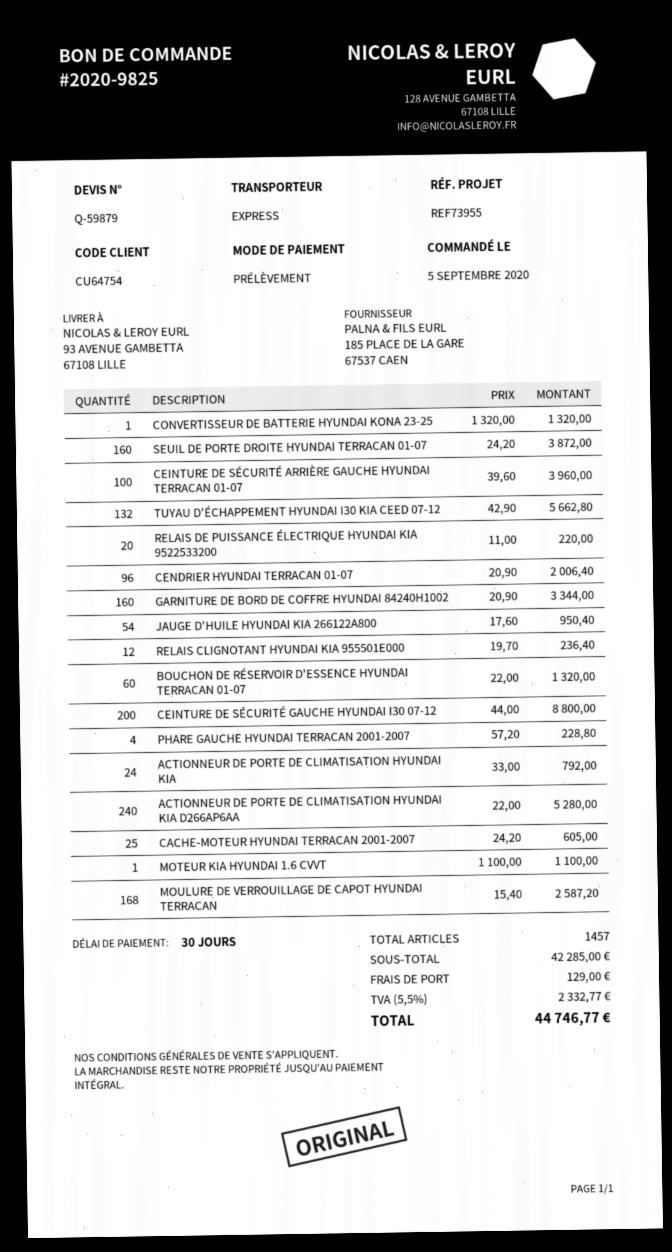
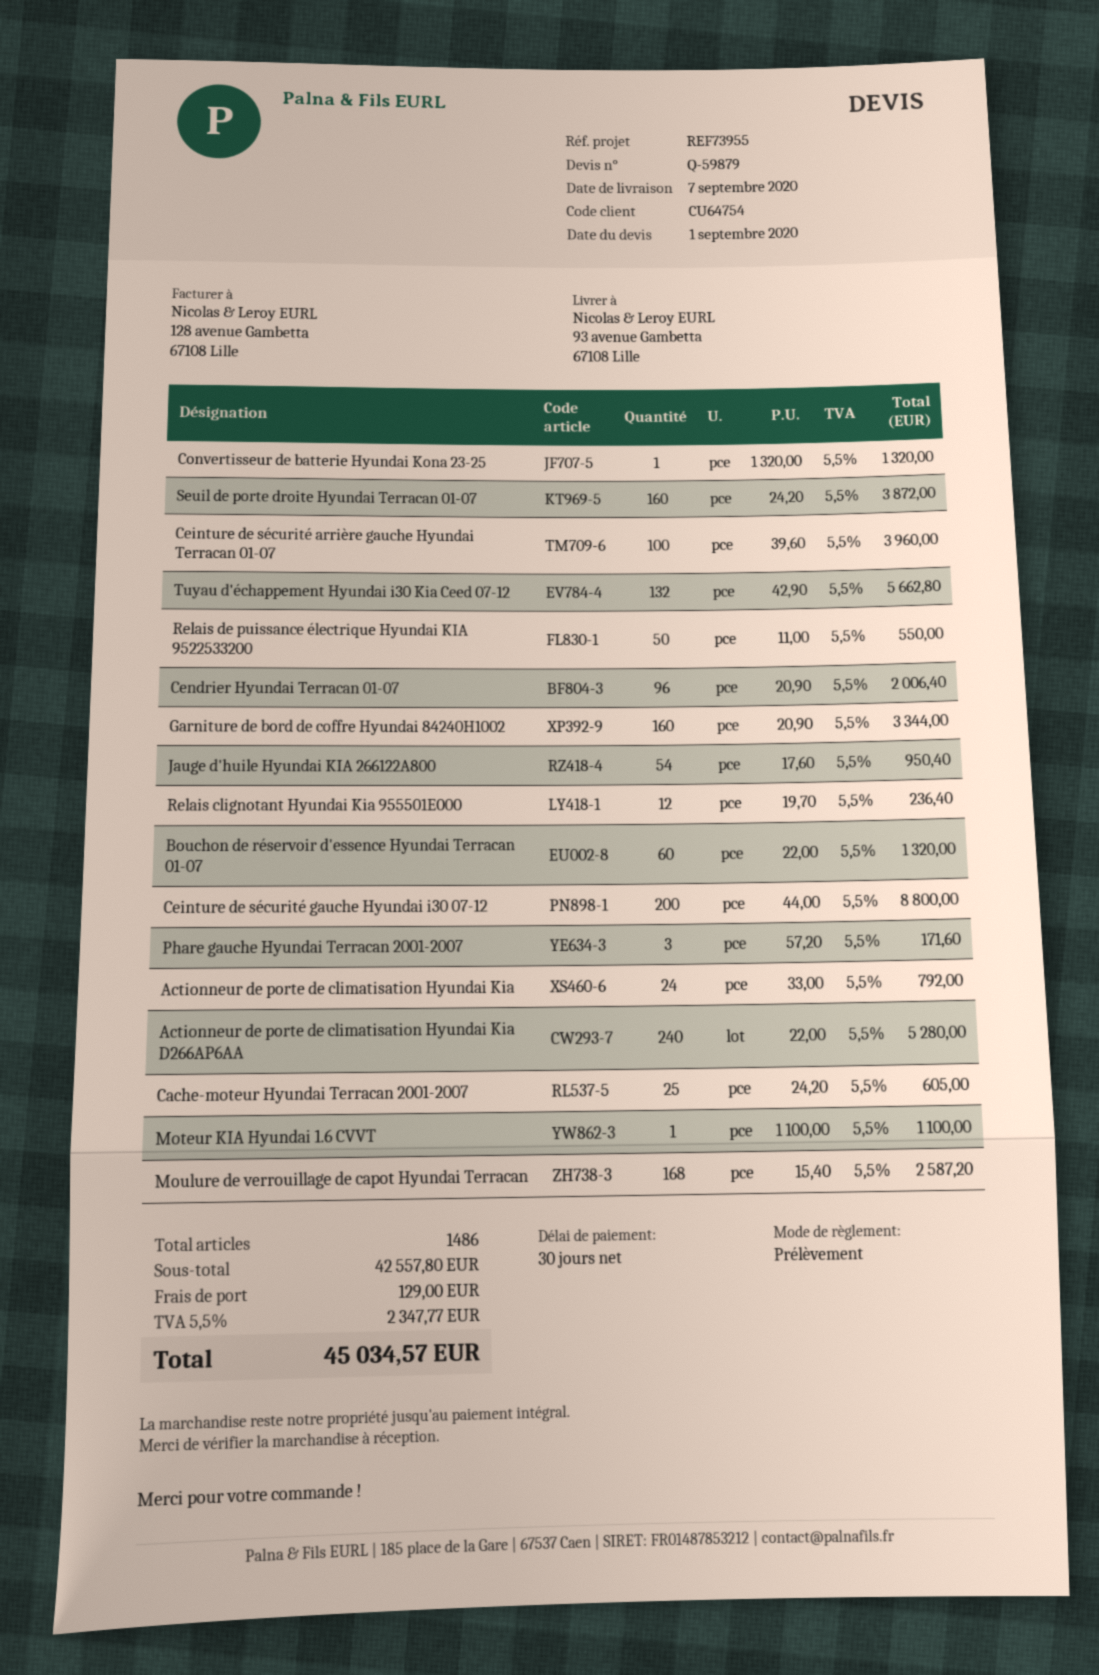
RELAIS DE PUISSANCE ÉLECTRIQUE HYUNDAI KIA 9522533200: 20 x 11.00 = 220.00 -> 50 x 11.00 = 550.00
PHARE GAUCHE HYUNDAI TERRACAN 2001-2007: 4 x 57.20 = 228.80 -> 3 x 57.20 = 171.60
total quantity: 1457 -> 1486
subtotal: 42285.00 -> 42557.80
tax: 5.5% = 2332.77 -> 5.5% = 2347.77
total: 44746.77 -> 45034.57

